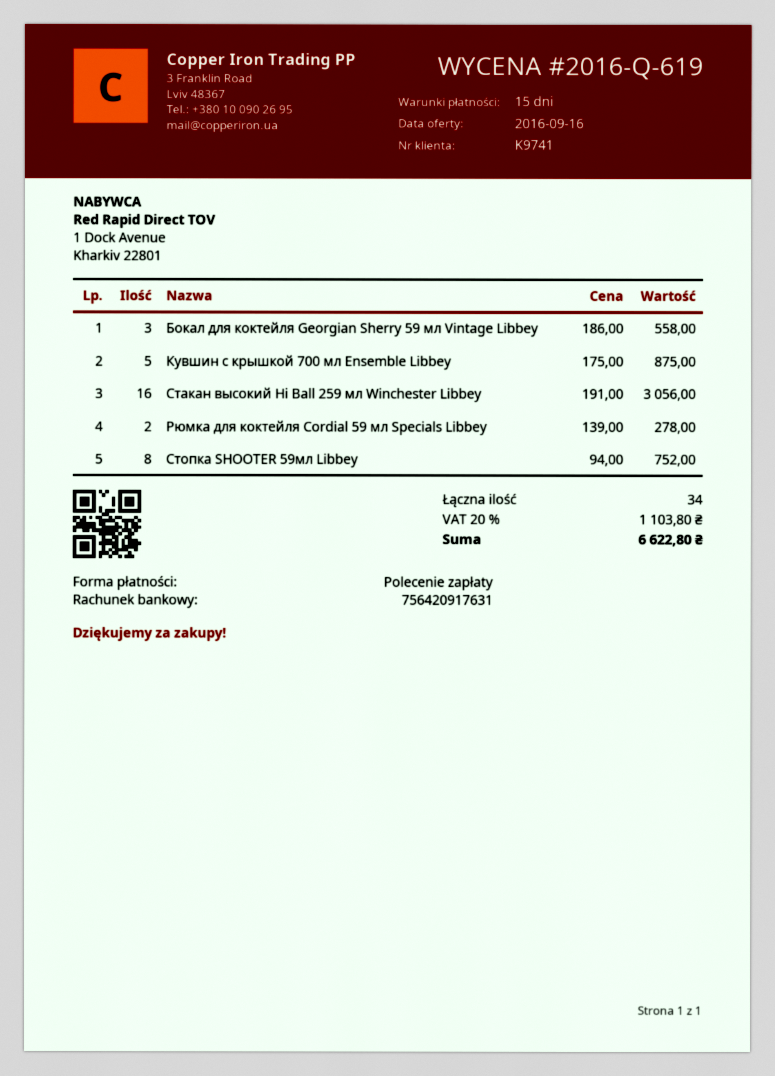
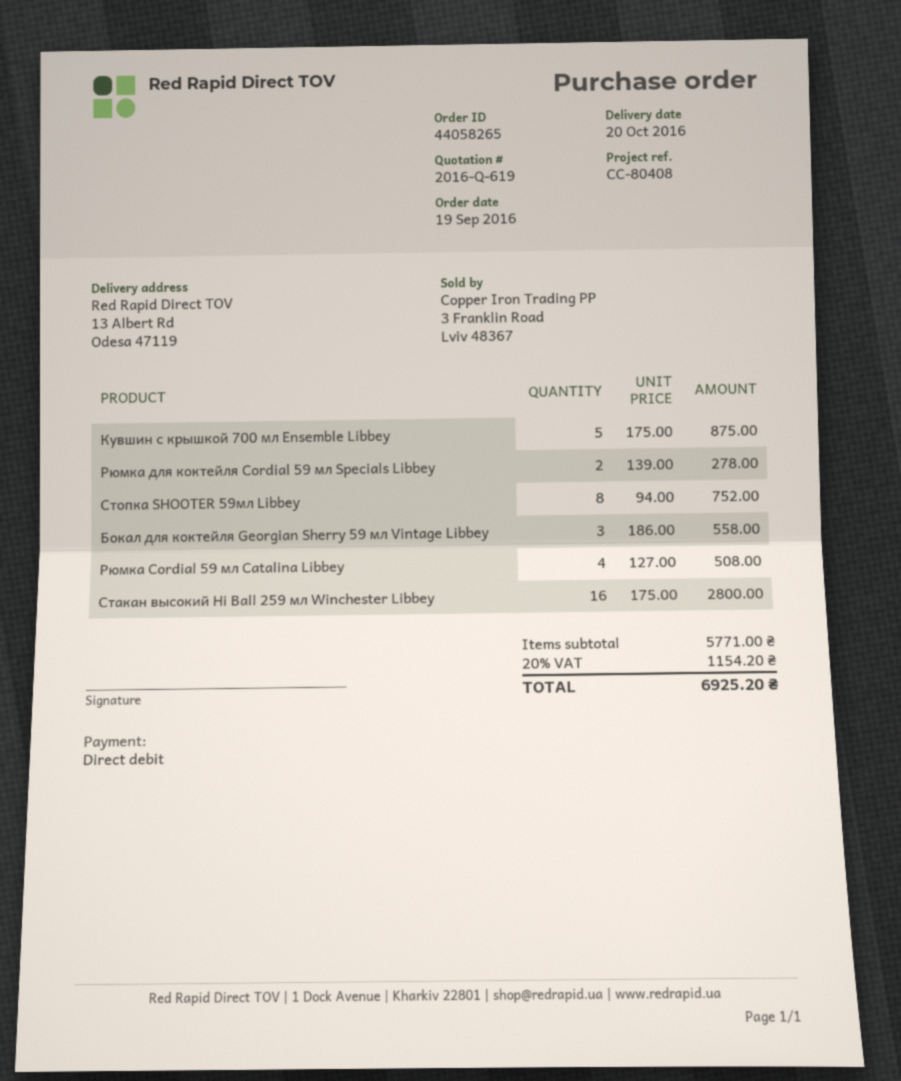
Стакан высокий Hi Ball 259 мл Winchester Libbey: 16 x 191.00 = 3056.00 -> 16 x 175.00 = 2800.00
Рюмка Cordial 59 мл Catalina Libbey: none -> 4 x 127.00 = 508.00
tax: 20% = 1103.80 -> 20% = 1154.20
total: 6622.80 -> 6925.20

